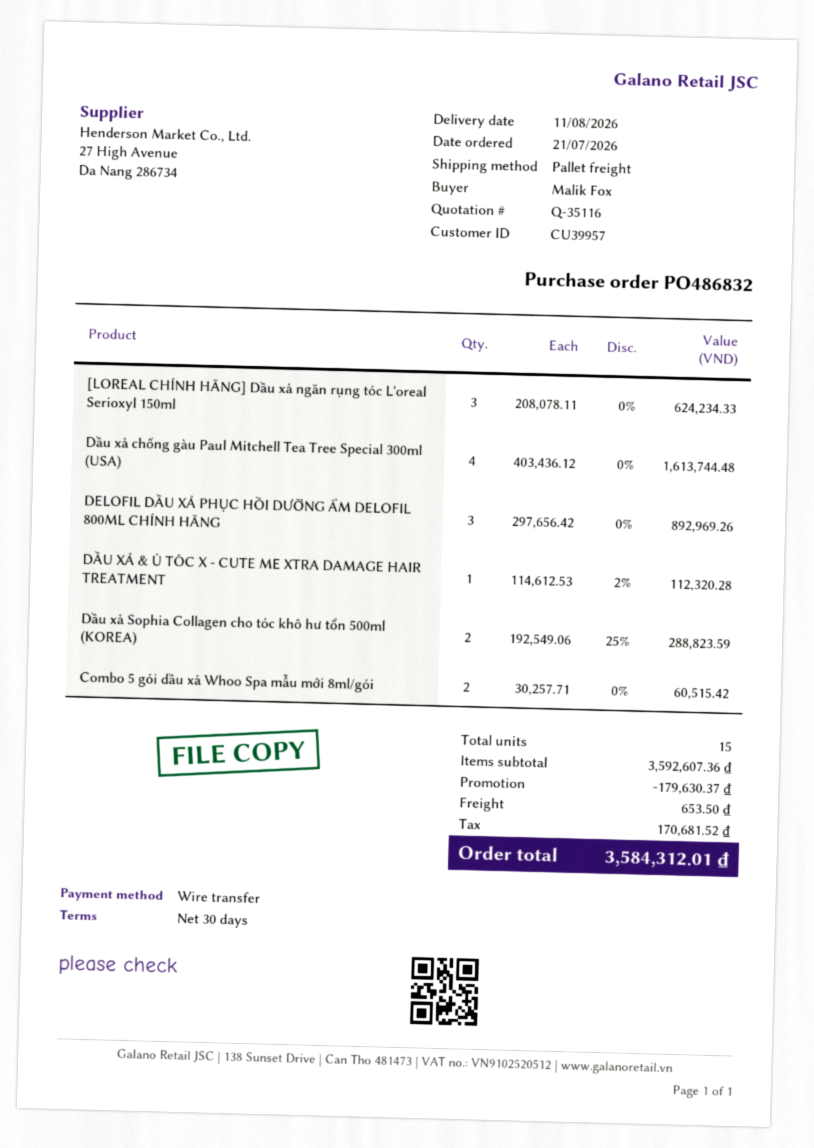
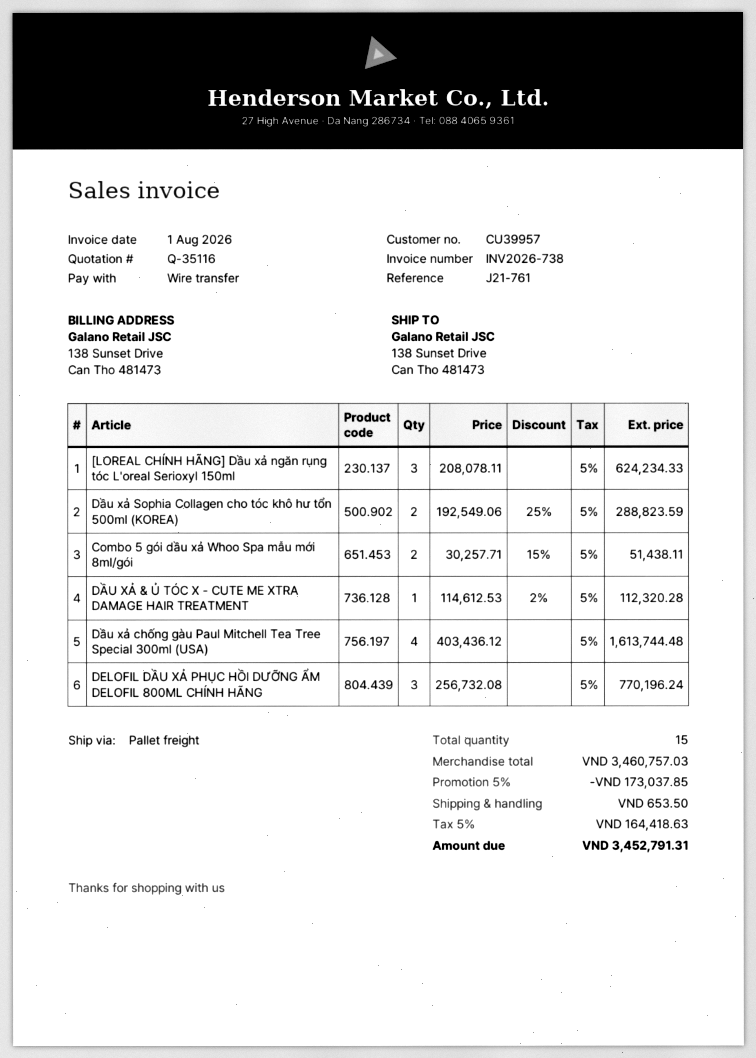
DELOFIL DẦU XẢ PHỤC HỒI DƯỠNG ẨM DELOFIL 800ML CHÍNH HÃNG: 3 x 297656.42 = 892969.26 -> 3 x 256732.08 = 770196.24
Combo 5 gói dầu xả Whoo Spa mẫu mới 8ml/gói: 2 x 30257.71 = 60515.42 -> 2 x 30257.71 - 15% = 51438.11
subtotal: 3592607.36 -> 3460757.03
discount: 179630.37 -> 173037.85
tax: 170681.52 -> 164418.63
total: 3584312.01 -> 3452791.31

